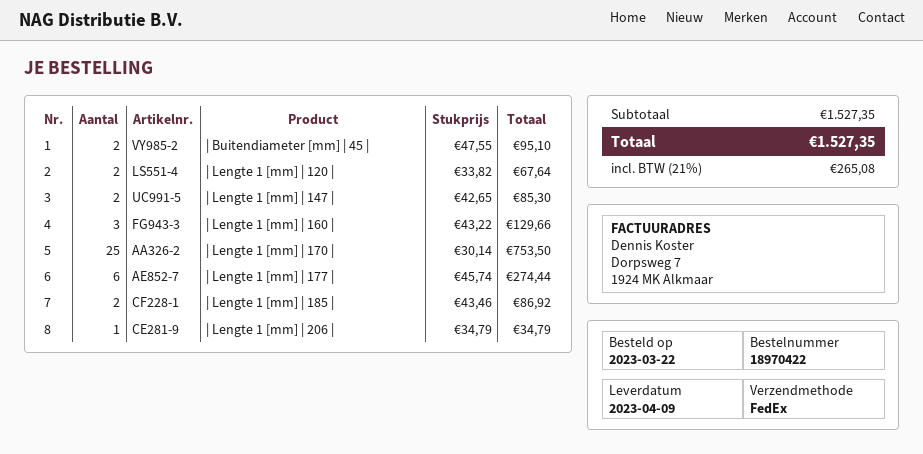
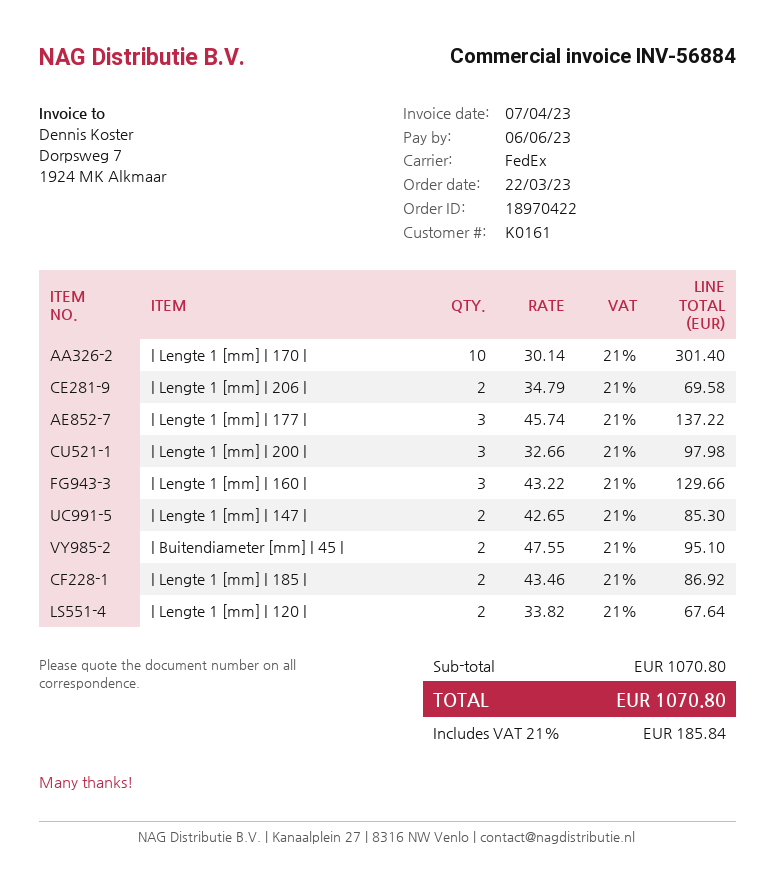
| Lengte 1 [mm] | 170 |: 25 x 30.14 = 753.50 -> 10 x 30.14 = 301.40
| Lengte 1 [mm] | 177 |: 6 x 45.74 = 274.44 -> 3 x 45.74 = 137.22
| Lengte 1 [mm] | 206 |: 1 x 34.79 = 34.79 -> 2 x 34.79 = 69.58
| Lengte 1 [mm] | 200 |: none -> 3 x 32.66 = 97.98
subtotal: 1527.35 -> 1070.80
tax: 21% = 265.08 -> 21% = 185.84
total: 1527.35 -> 1070.80

